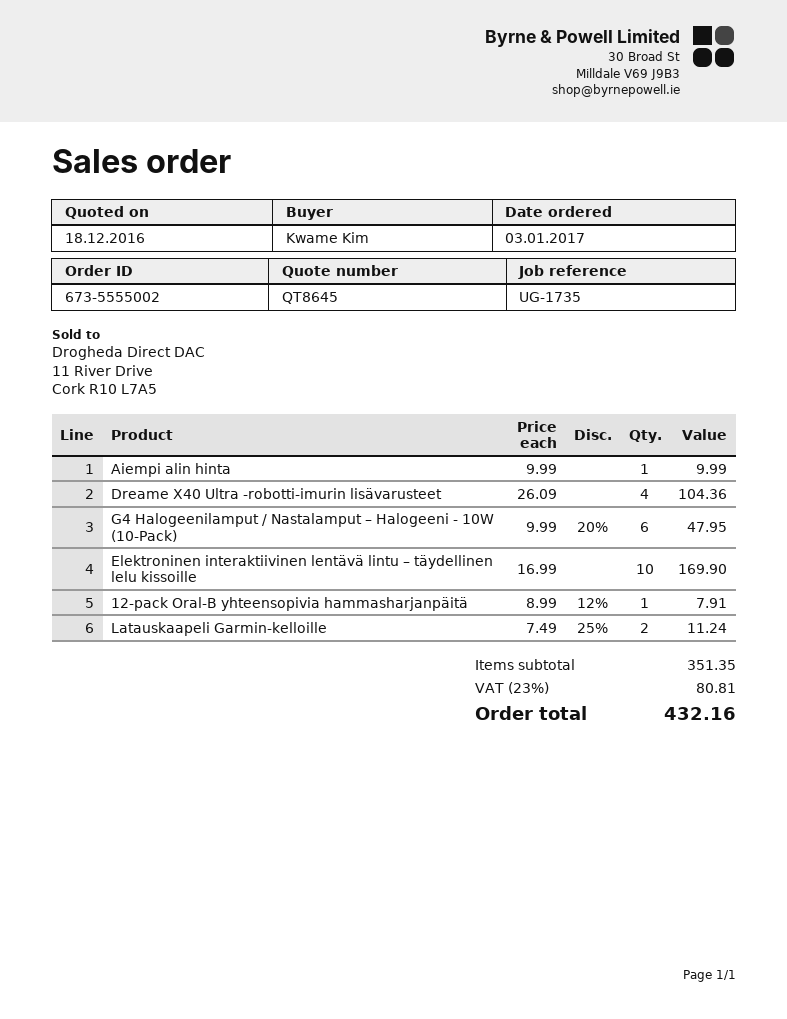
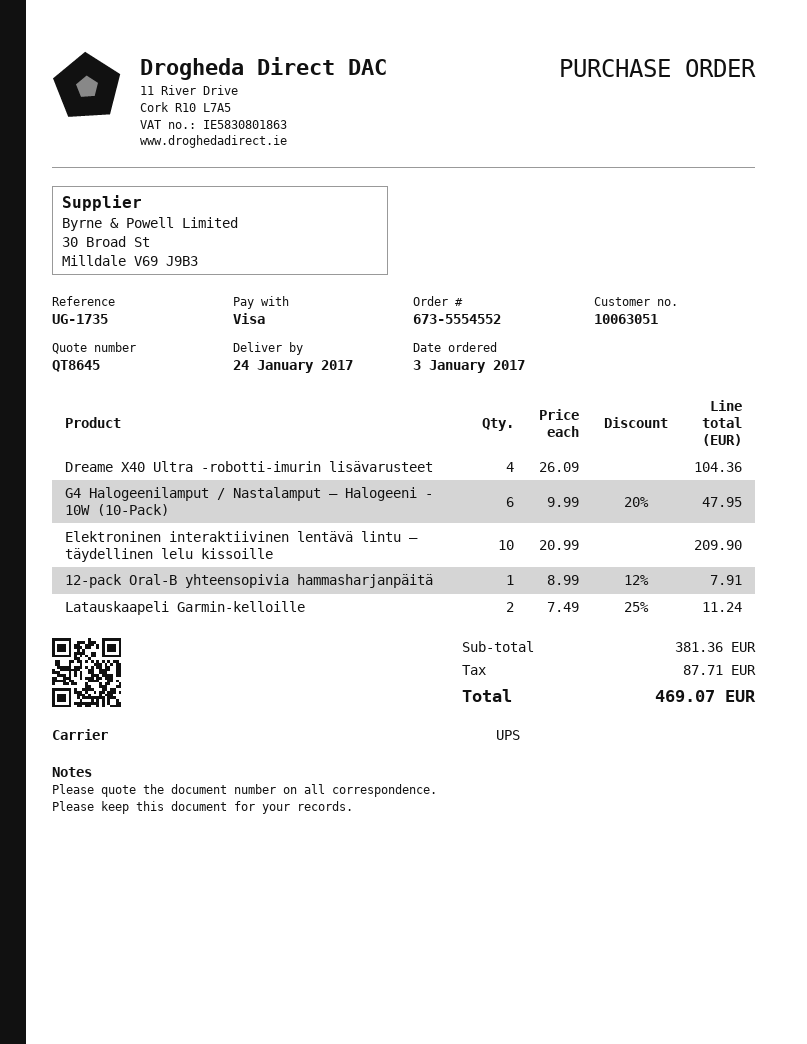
order number: 673-5555002 -> 673-5554552
Aiempi alin hinta: 1 x 9.99 = 9.99 -> none
Elektroninen interaktiivinen lentävä lintu – täydellinen lelu kissoille: 10 x 16.99 = 169.90 -> 10 x 20.99 = 209.90
subtotal: 351.35 -> 381.36
tax: 80.81 -> 87.71
total: 432.16 -> 469.07

